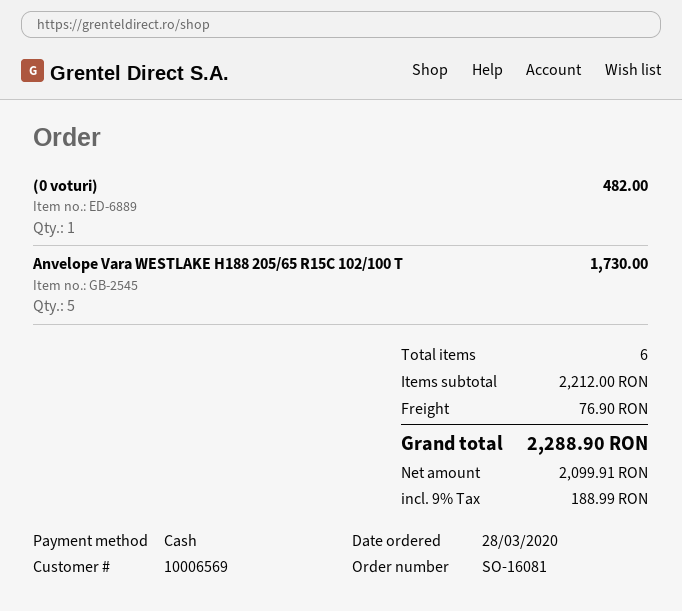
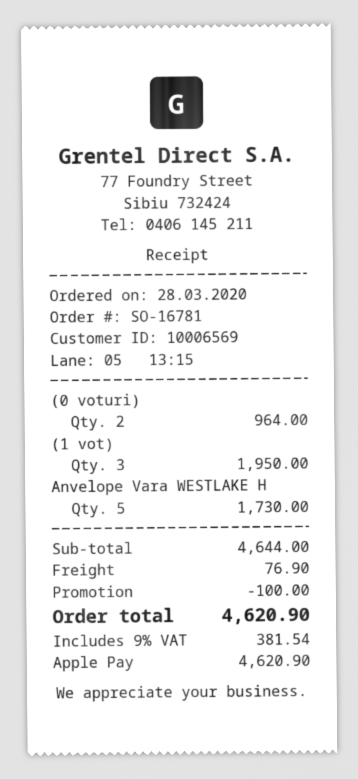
order number: SO-16081 -> SO-16781
payment method: cash -> Apple Pay
(0 voturi): 1 for 482.00 -> 2 for 964.00
(1 vot): none -> 3 for 1950.00
subtotal: 2212.00 -> 4644.00
discount: none -> 100.00
tax: 9% = 188.99 -> 9% = 381.54
total: 2288.90 -> 4620.90

